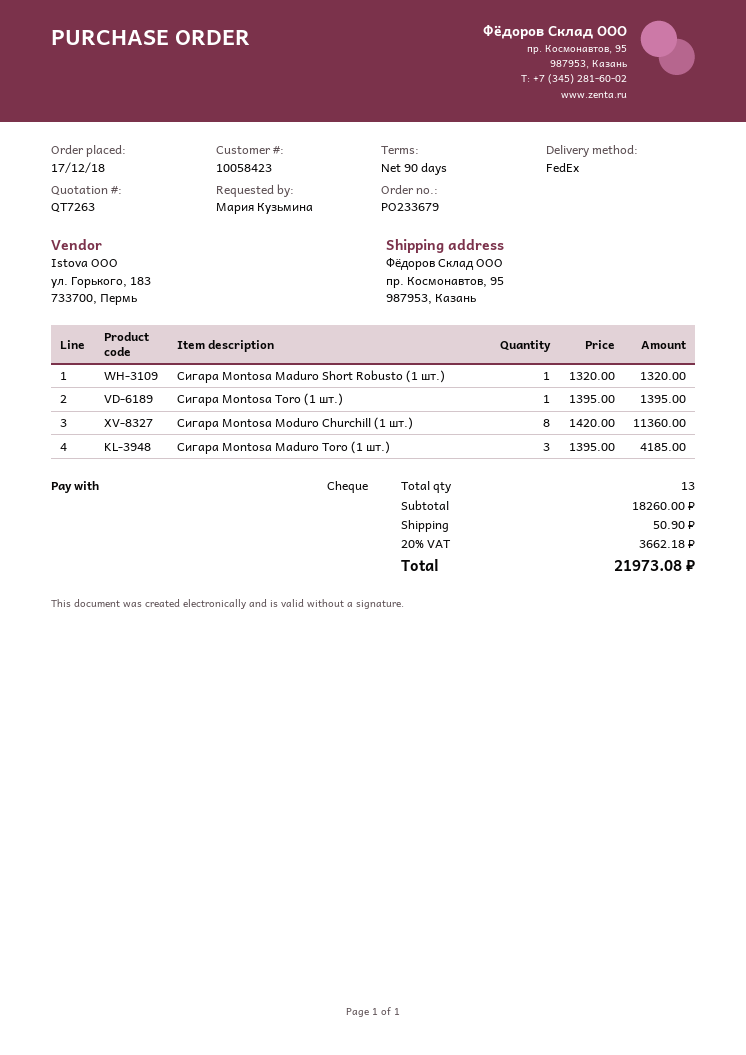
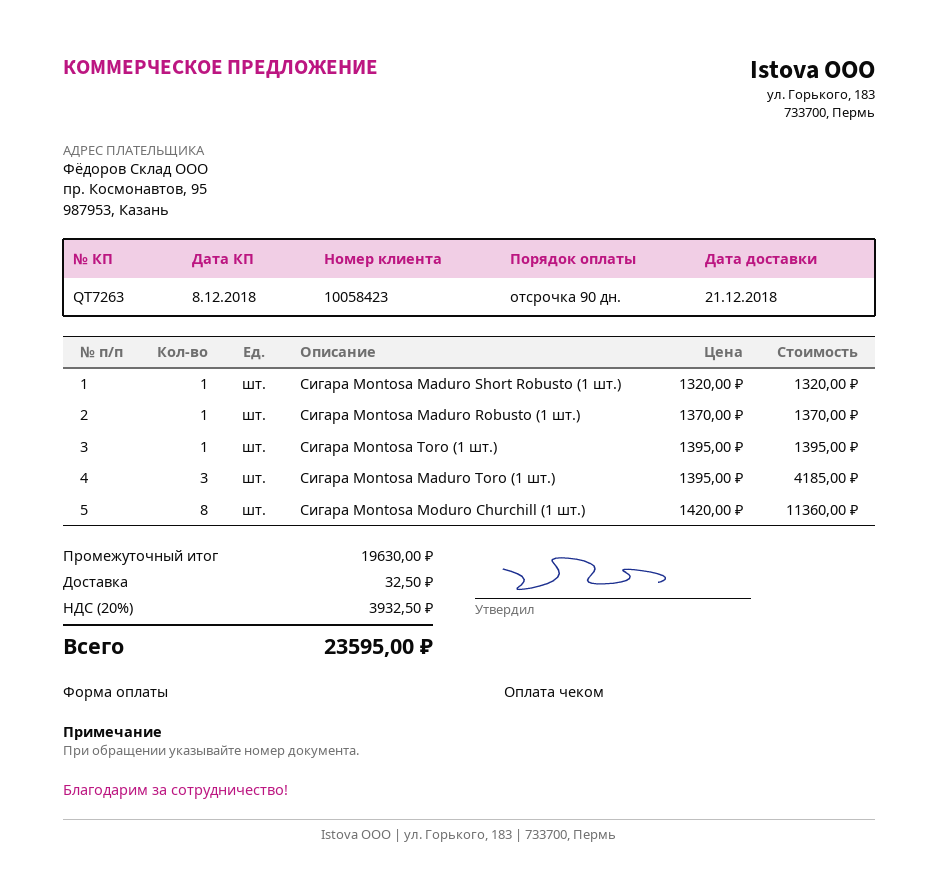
Сигара Montosa Maduro Robusto (1 шт.): none -> 1 x 1370.00 = 1370.00
subtotal: 18260.00 -> 19630.00
shipping: 50.90 -> 32.50
tax: 20% = 3662.18 -> 20% = 3932.50
total: 21973.08 -> 23595.00

